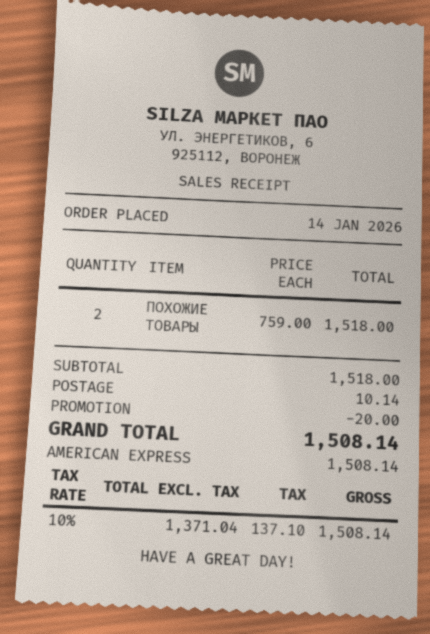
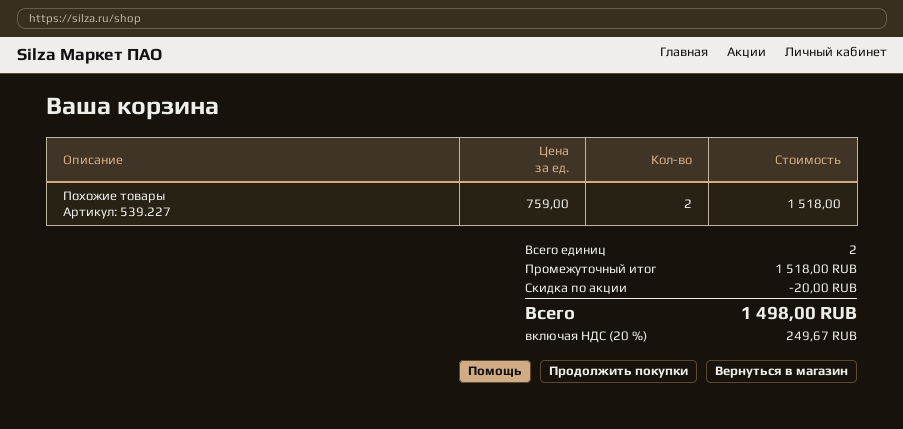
shipping: 10.14 -> none
tax: 10% = 137.10 -> 20% = 249.67
total: 1508.14 -> 1498.00

